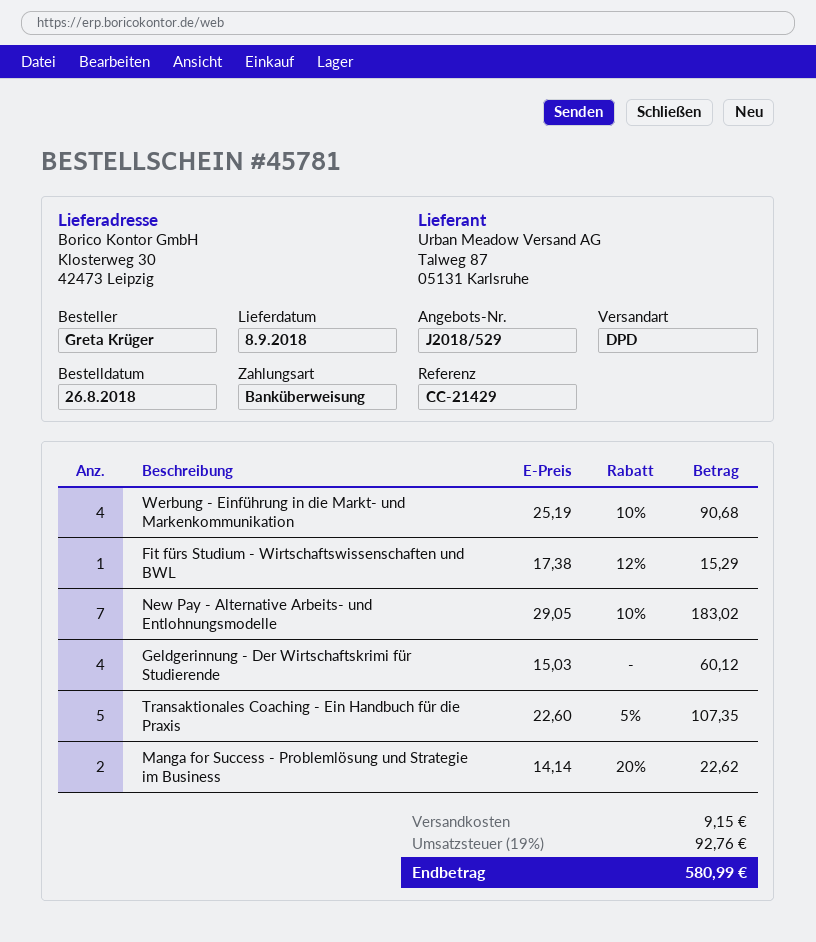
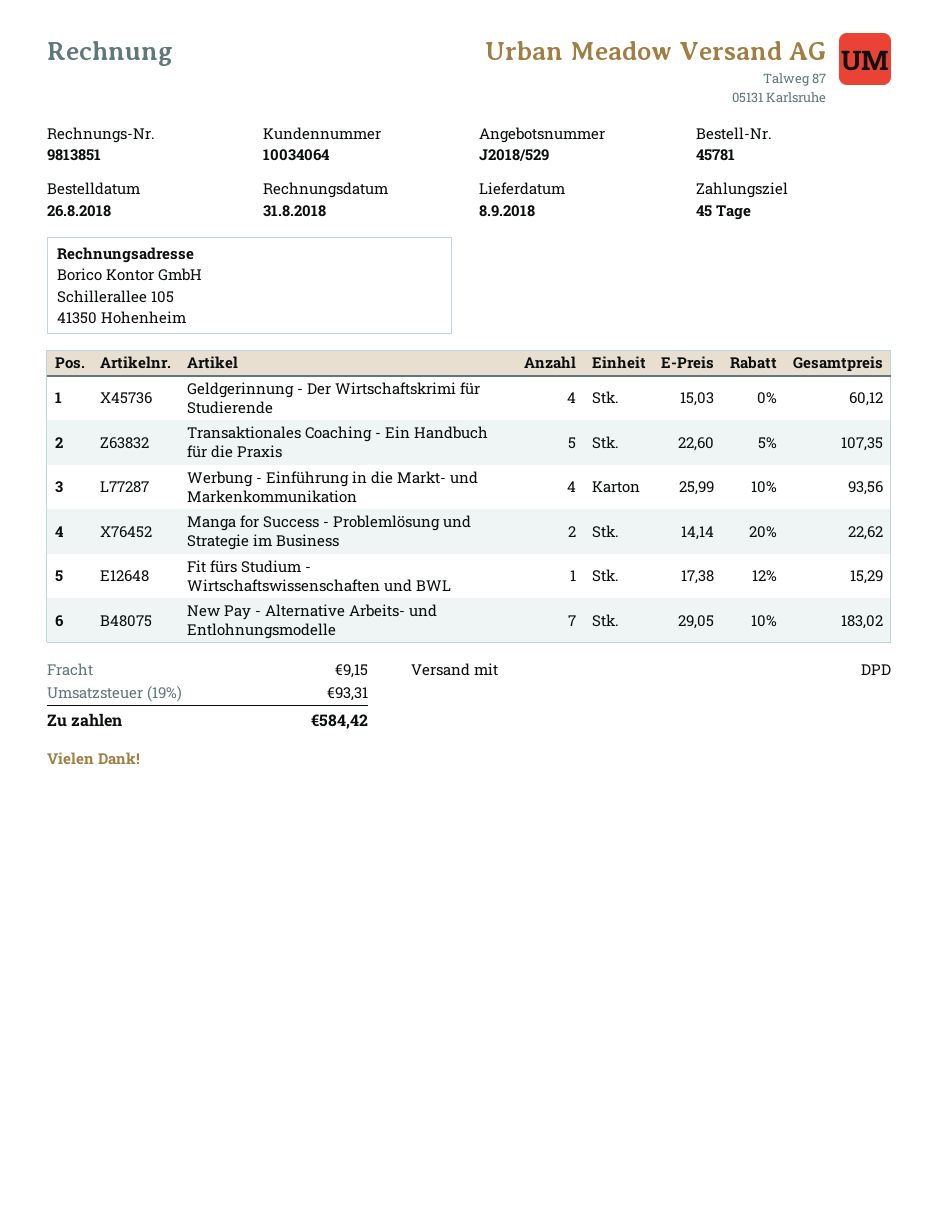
Werbung - Einführung in die Markt- und Markenkommunikation: 4 x 25.19 - 10% = 90.68 -> 4 x 25.99 - 10% = 93.56
tax: 19% = 92.76 -> 19% = 93.31
total: 580.99 -> 584.42

